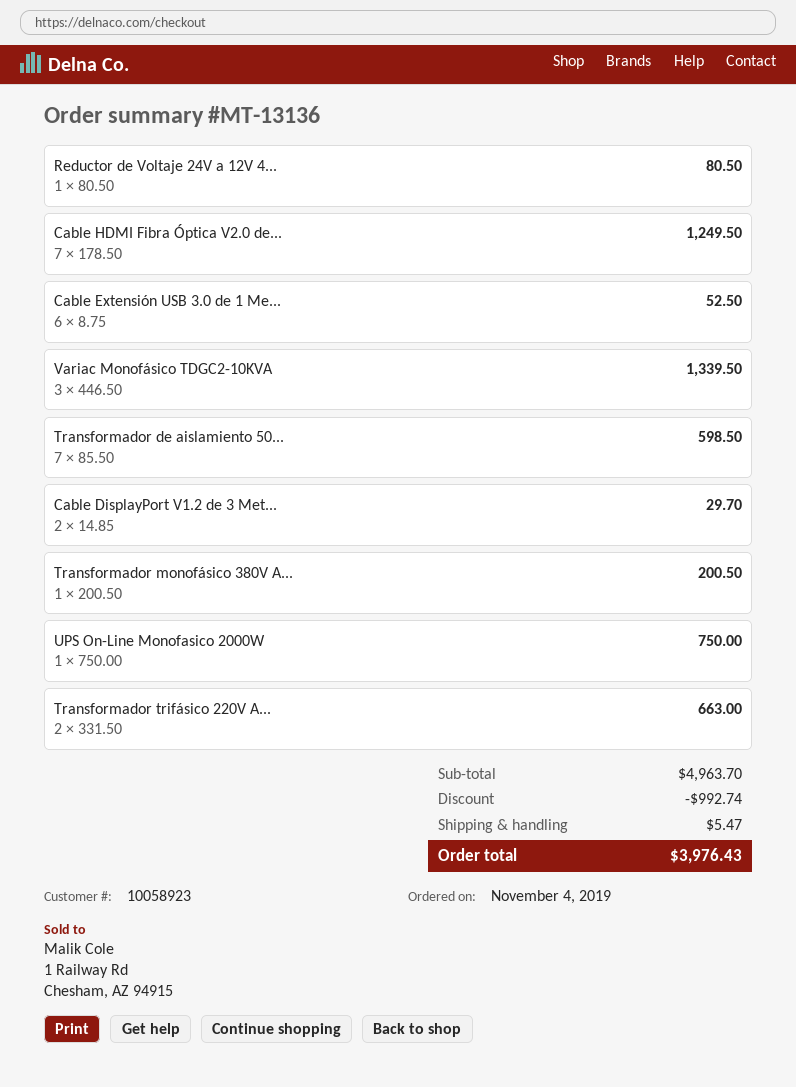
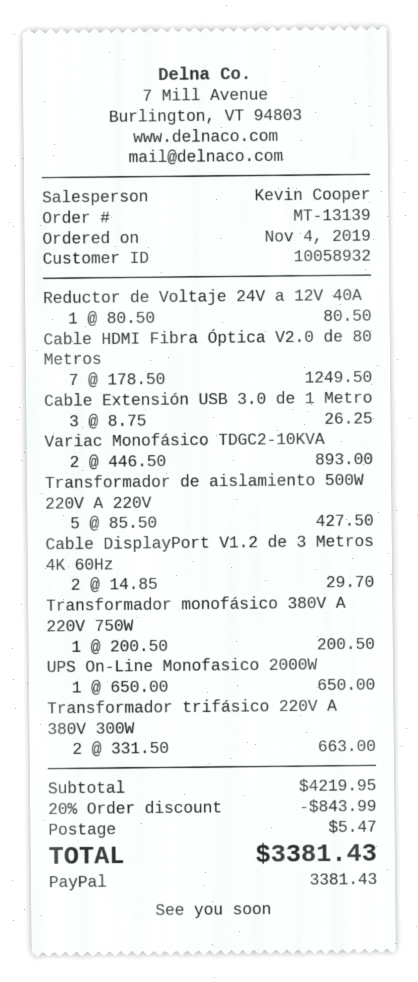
order number: MT-13136 -> MT-13139
customer number: 10058923 -> 10058932
Cable Extensión USB 3.0 de 1 Me...: 6 x 8.75 = 52.50 -> 3 x 8.75 = 26.25
Variac Monofásico TDGC2-10KVA: 3 x 446.50 = 1339.50 -> 2 x 446.50 = 893.00
Transformador de aislamiento 50...: 7 x 85.50 = 598.50 -> 5 x 85.50 = 427.50
UPS On-Line Monofasico 2000W: 1 x 750.00 = 750.00 -> 1 x 650.00 = 650.00
subtotal: 4963.70 -> 4219.95
discount: 992.74 -> 843.99
total: 3976.43 -> 3381.43

